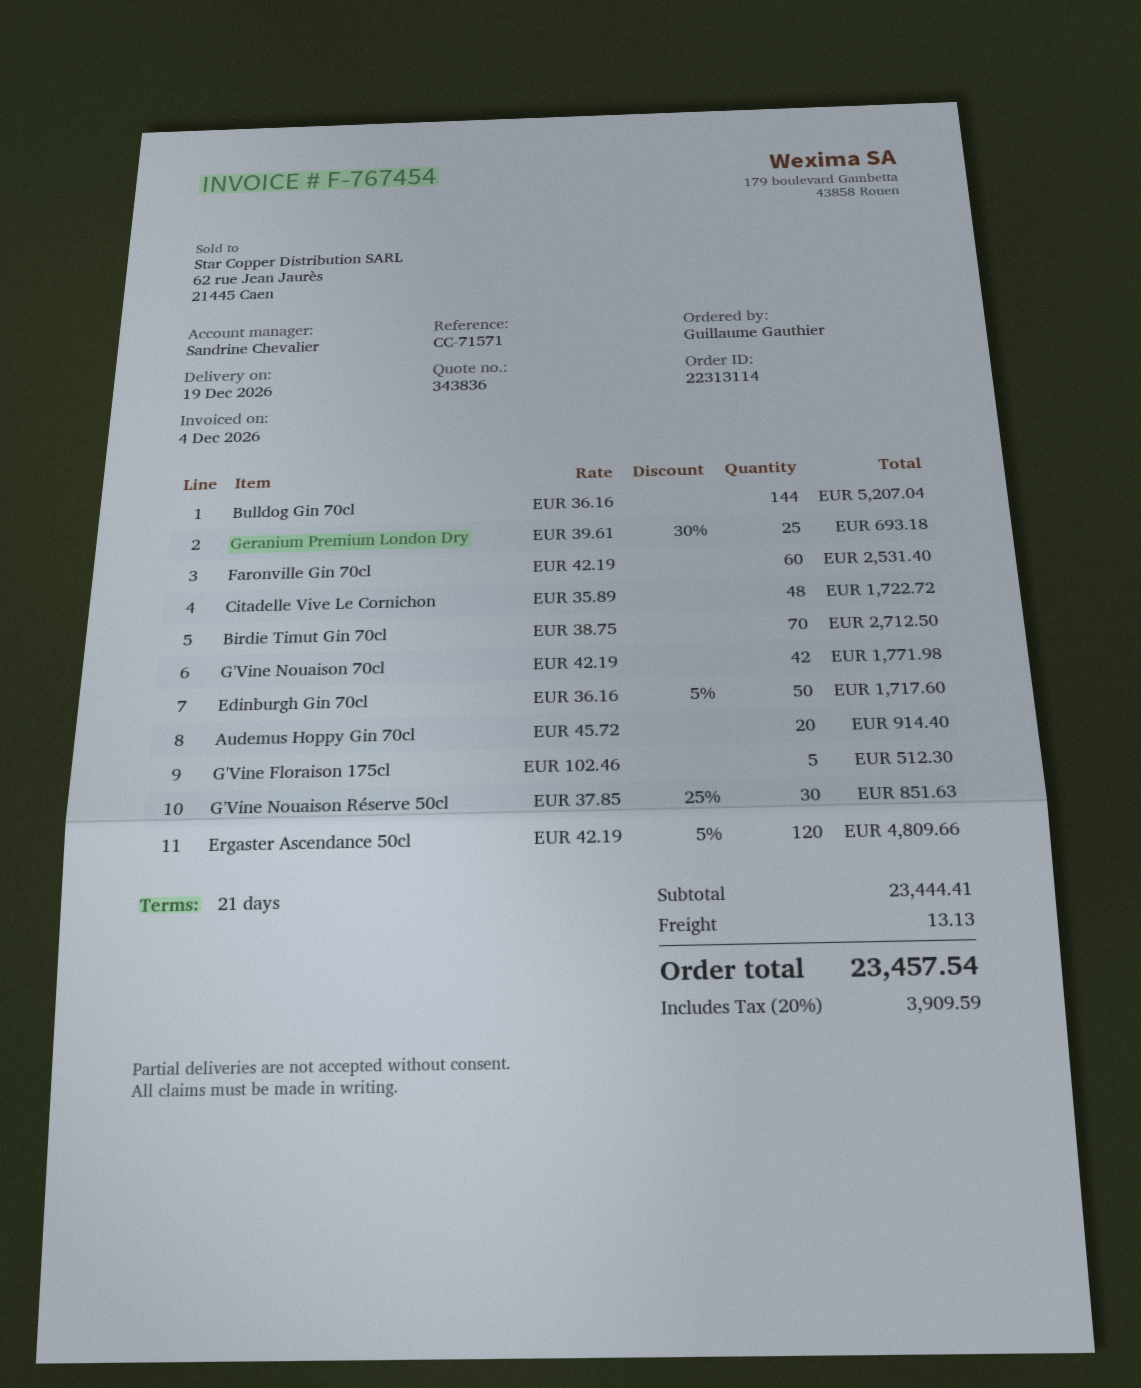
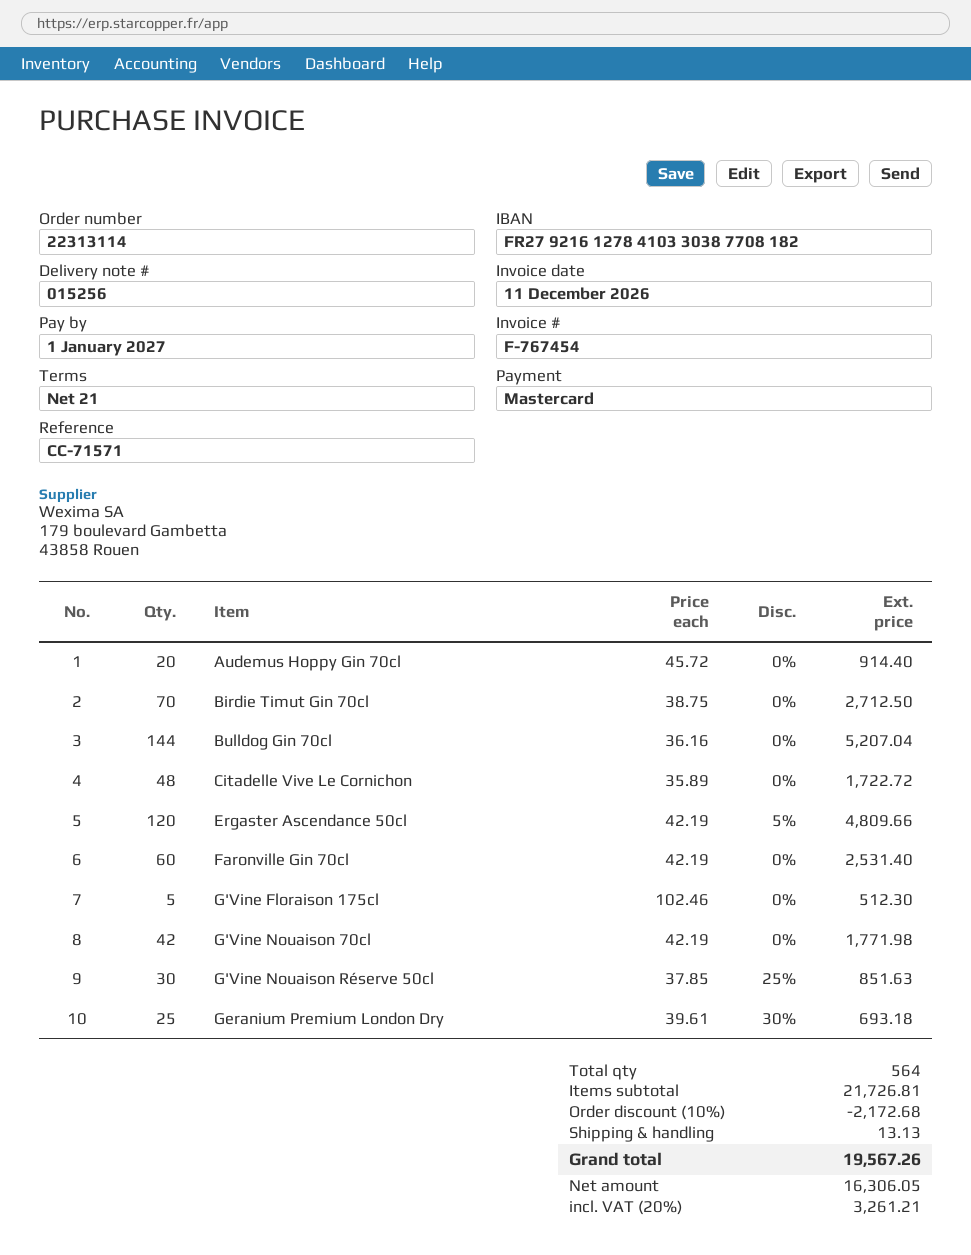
invoice date: 2026-12-04 -> 2026-12-11
Edinburgh Gin 70cl: 50 x 36.16 - 5% = 1717.60 -> none
subtotal: 23444.41 -> 21726.81
discount: none -> 10% = 2172.68
tax: 20% = 3909.59 -> 20% = 3261.21
total: 23457.54 -> 19567.26

